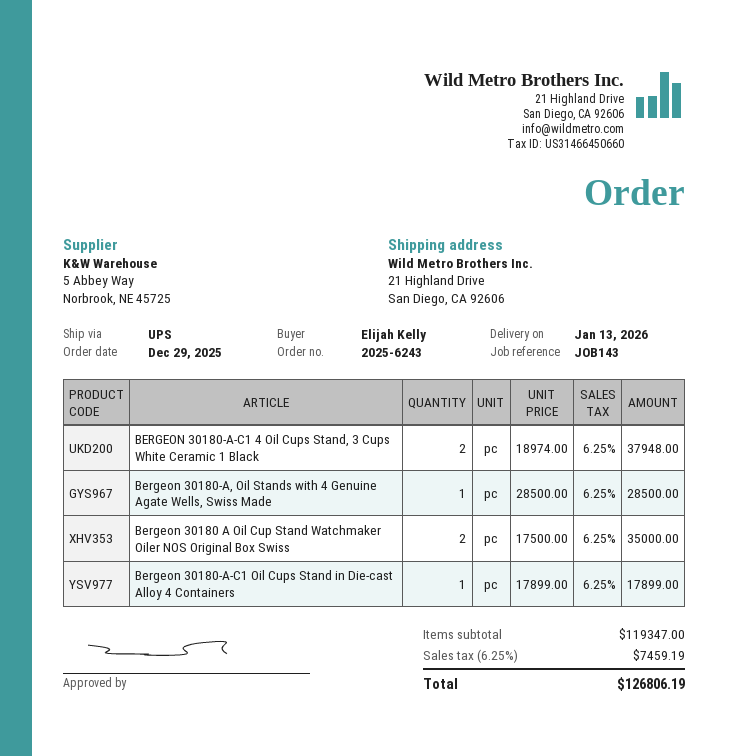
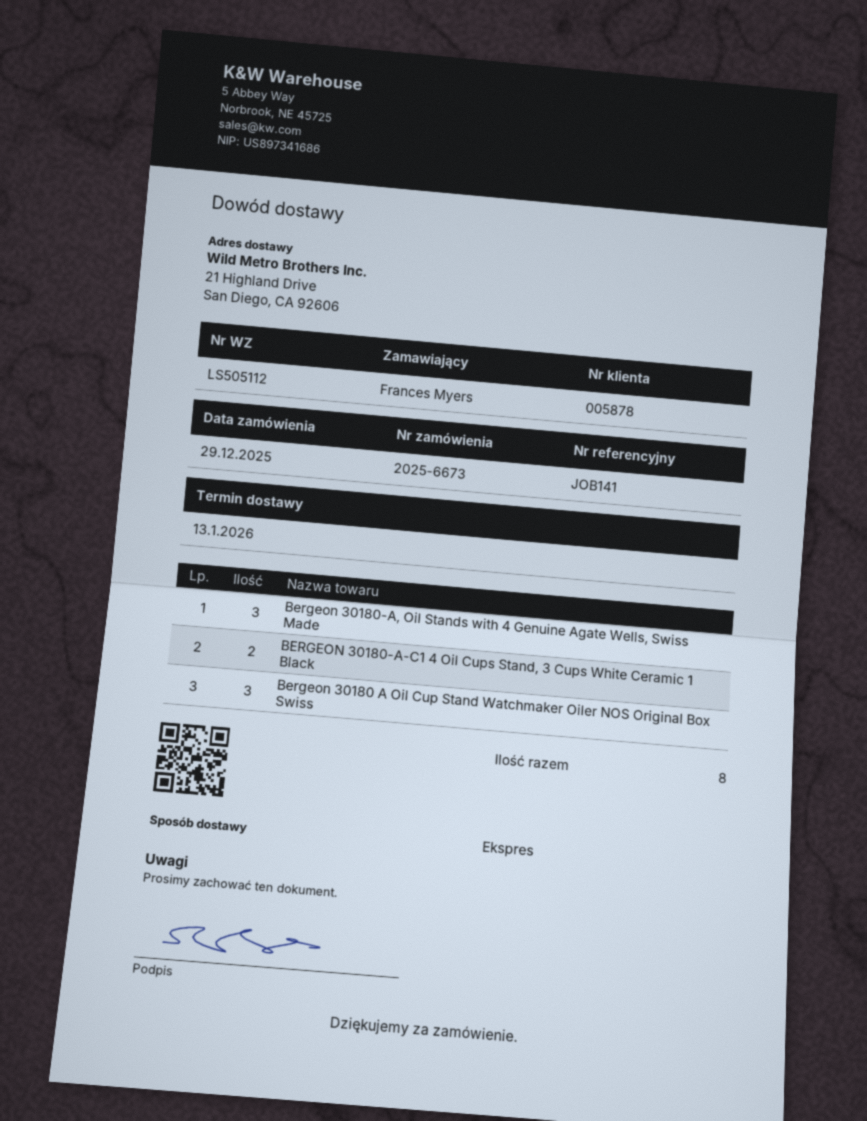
order number: 2025-6243 -> 2025-6673
reference: JOB143 -> JOB141
ordered by: Elijah Kelly -> Frances Myers
shipping method: UPS -> express
Bergeon 30180-A, Oil Stands with 4 Genuine Agate Wells, Swiss Made: 1 -> 3
Bergeon 30180 A Oil Cup Stand Watchmaker Oiler NOS Original Box Swiss: 2 -> 3
Bergeon 30180-A-C1 Oil Cups Stand in Die-cast Alloy 4 Containers: 1 -> none

